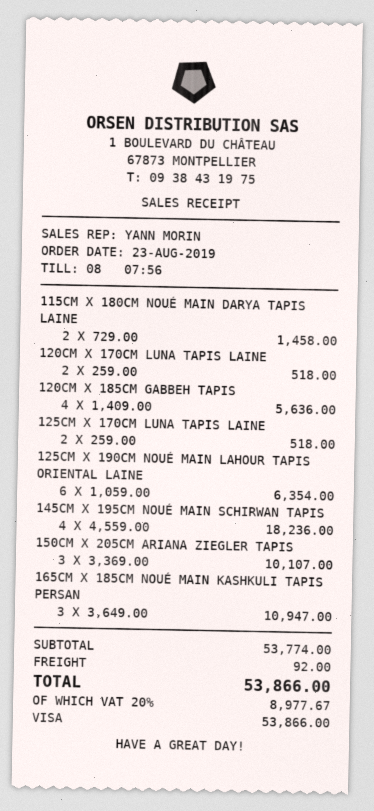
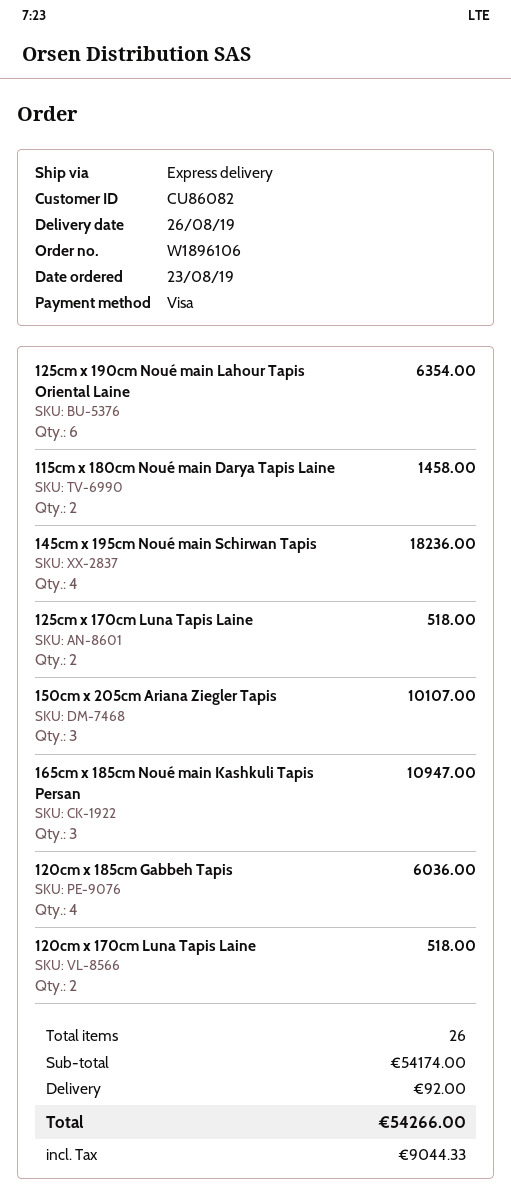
120CM X 185CM GABBEH TAPIS: 4 for 5636.00 -> 4 for 6036.00
subtotal: 53774.00 -> 54174.00
tax: 8977.67 -> 9044.33
total: 53866.00 -> 54266.00

